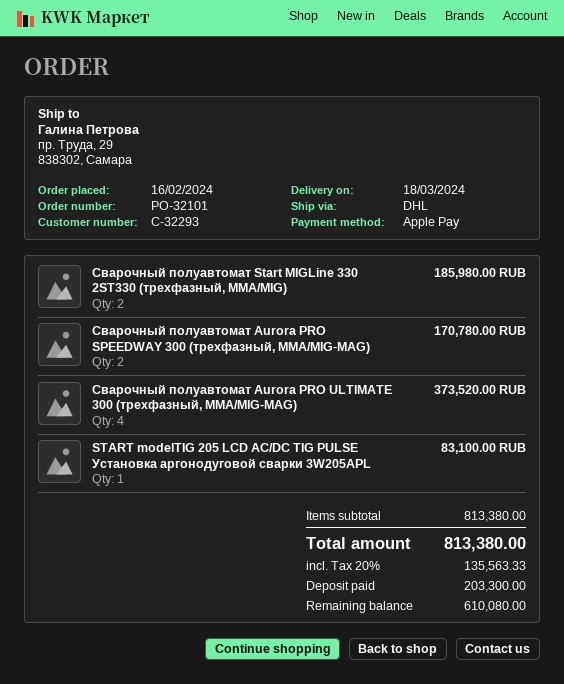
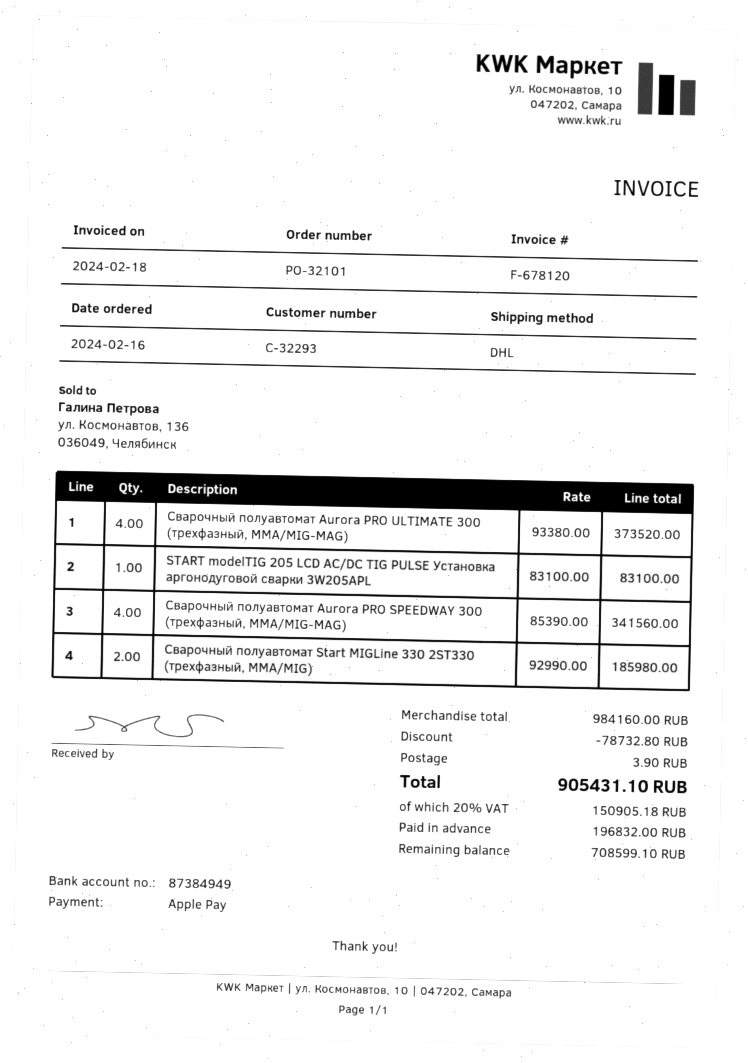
Сварочный полуавтомат Aurora PRO SPEEDWAY 300 (трехфазный, MMA/MIG-MAG): 2 for 170780.00 -> 4 for 341560.00
subtotal: 813380.00 -> 984160.00
discount: none -> 78732.80
shipping: none -> 3.90
tax: 20% = 135563.33 -> 20% = 150905.18
total: 813380.00 -> 905431.10
deposit: 203300.00 -> 196832.00
balance: 610080.00 -> 708599.10

